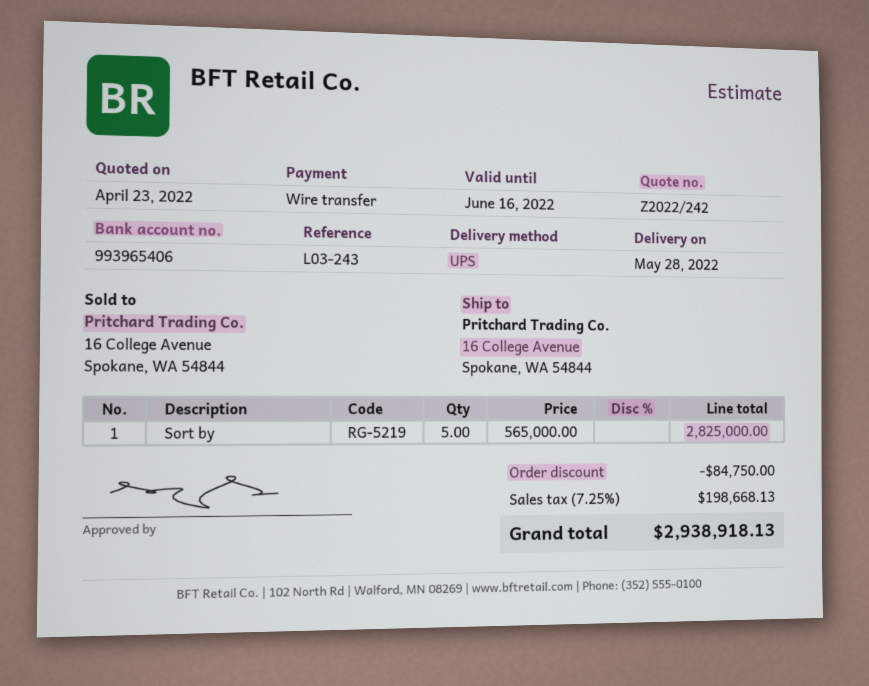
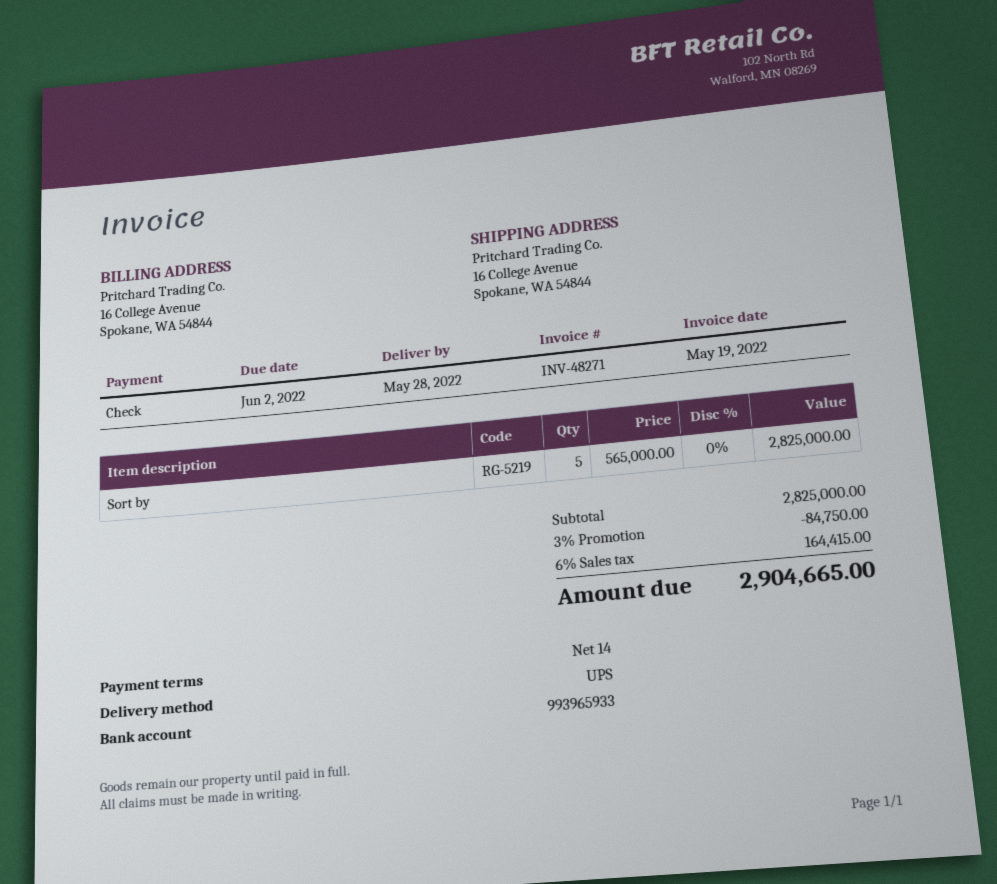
payment method: bank transfer -> cheque
bank account: 993965406 -> 993965933
tax: 7.25% = 198668.13 -> 6% = 164415.00
total: 2938918.13 -> 2904665.00

